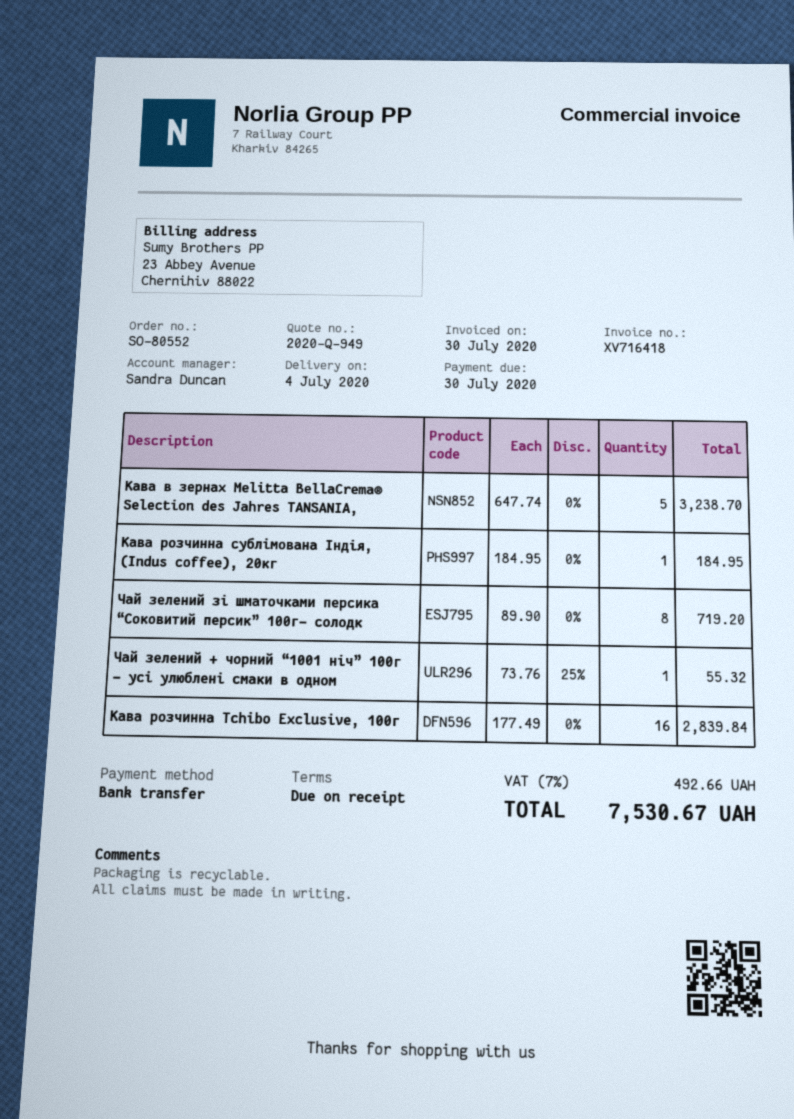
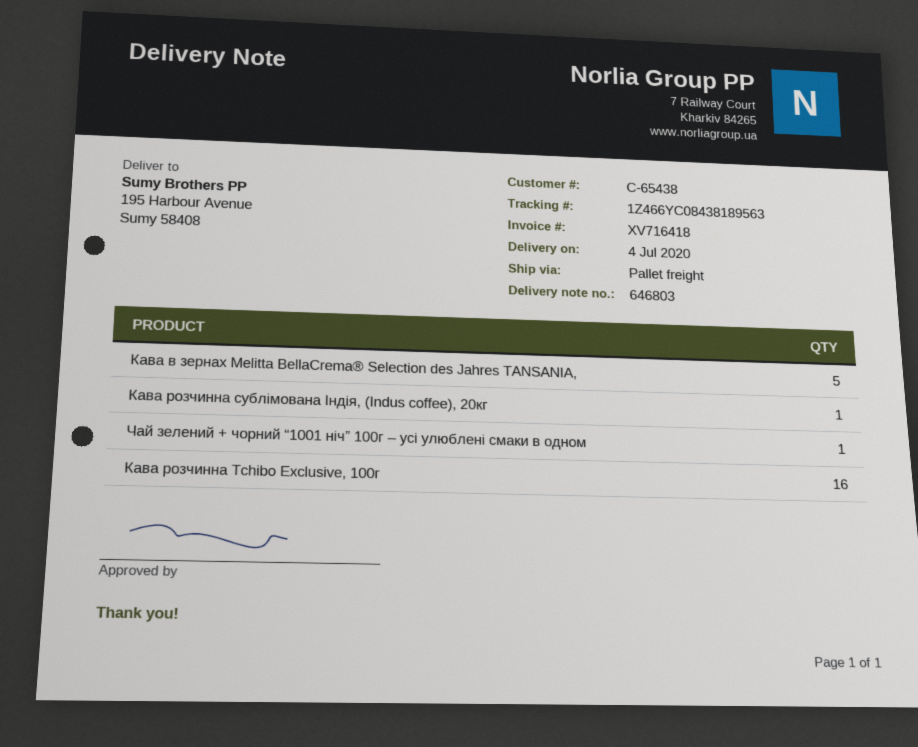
Чай зелений зі шматочками персика “Соковитий персик” 100г– солодк: 8 -> none

